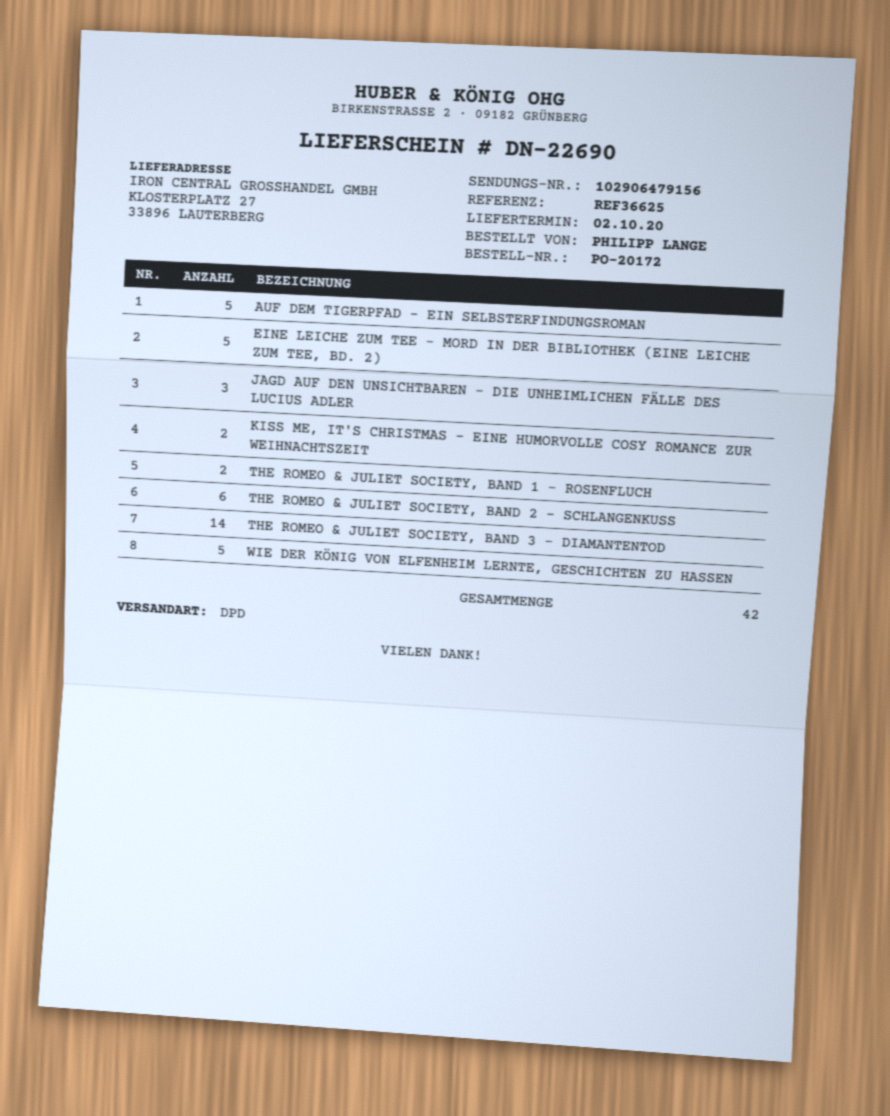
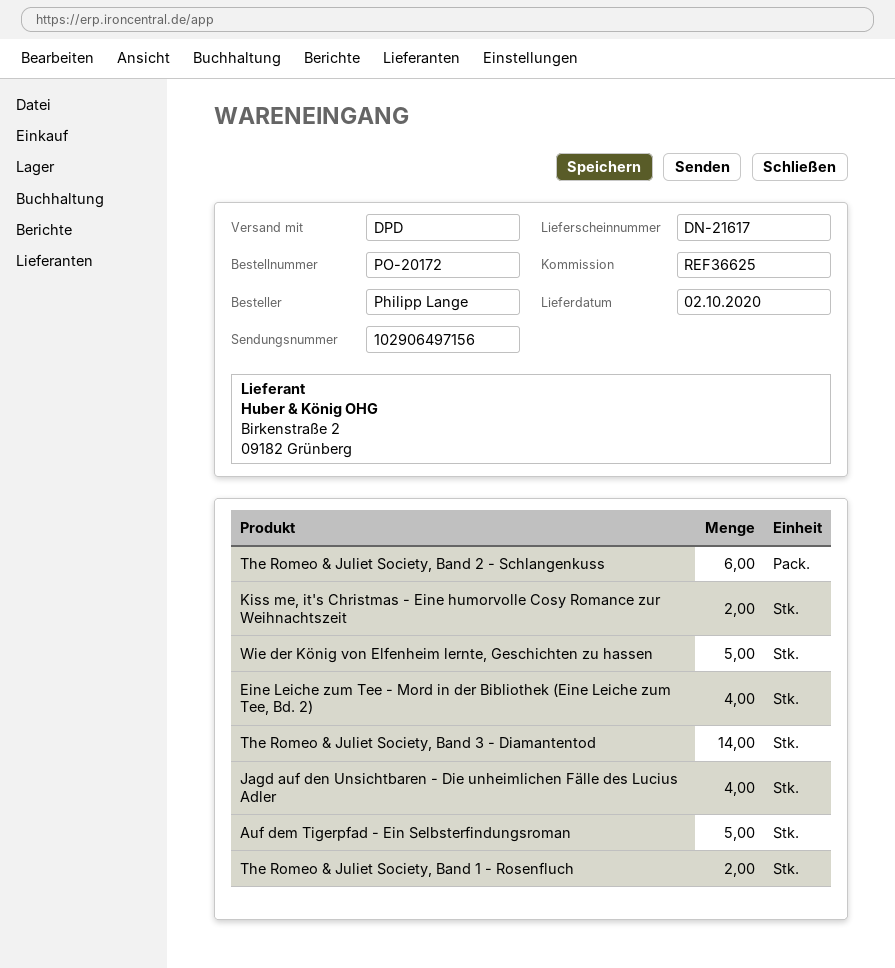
delivery note number: DN-22690 -> DN-21617
tracking number: 102906479156 -> 102906497156
EINE LEICHE ZUM TEE - MORD IN DER BIBLIOTHEK (EINE LEICHE ZUM TEE, BD. 2): 5 -> 4
JAGD AUF DEN UNSICHTBAREN - DIE UNHEIMLICHEN FÄLLE DES LUCIUS ADLER: 3 -> 4

